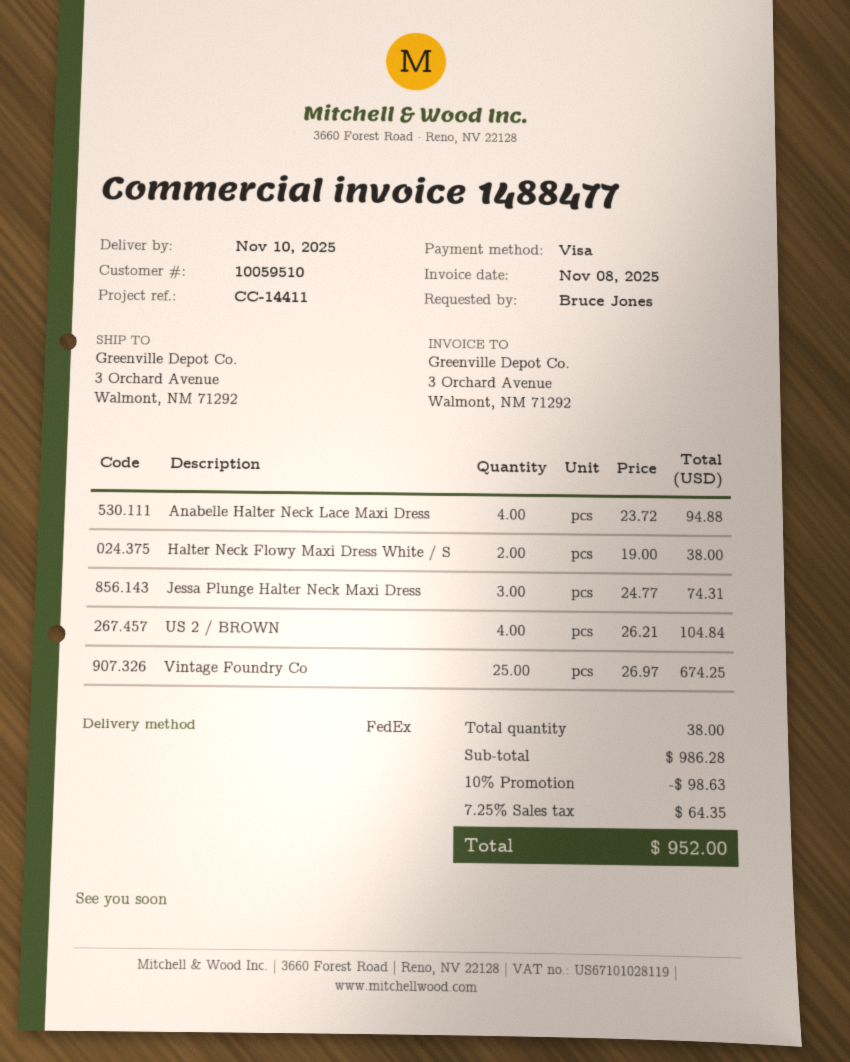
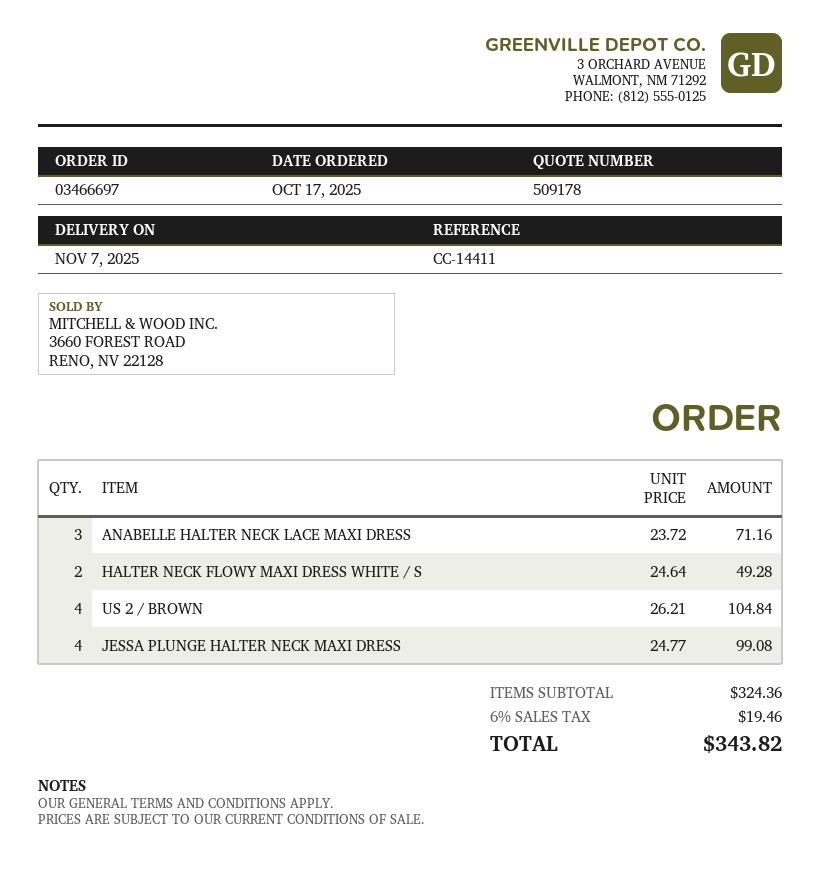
delivery date: 2025-11-10 -> 2025-11-07
Anabelle Halter Neck Lace Maxi Dress: 4 x 23.72 = 94.88 -> 3 x 23.72 = 71.16
Halter Neck Flowy Maxi Dress White / S: 2 x 19.00 = 38.00 -> 2 x 24.64 = 49.28
Jessa Plunge Halter Neck Maxi Dress: 3 x 24.77 = 74.31 -> 4 x 24.77 = 99.08
Vintage Foundry Co: 25 x 26.97 = 674.25 -> none
subtotal: 986.28 -> 324.36
discount: 10% = 98.63 -> none
tax: 7.25% = 64.35 -> 6% = 19.46
total: 952.00 -> 343.82

